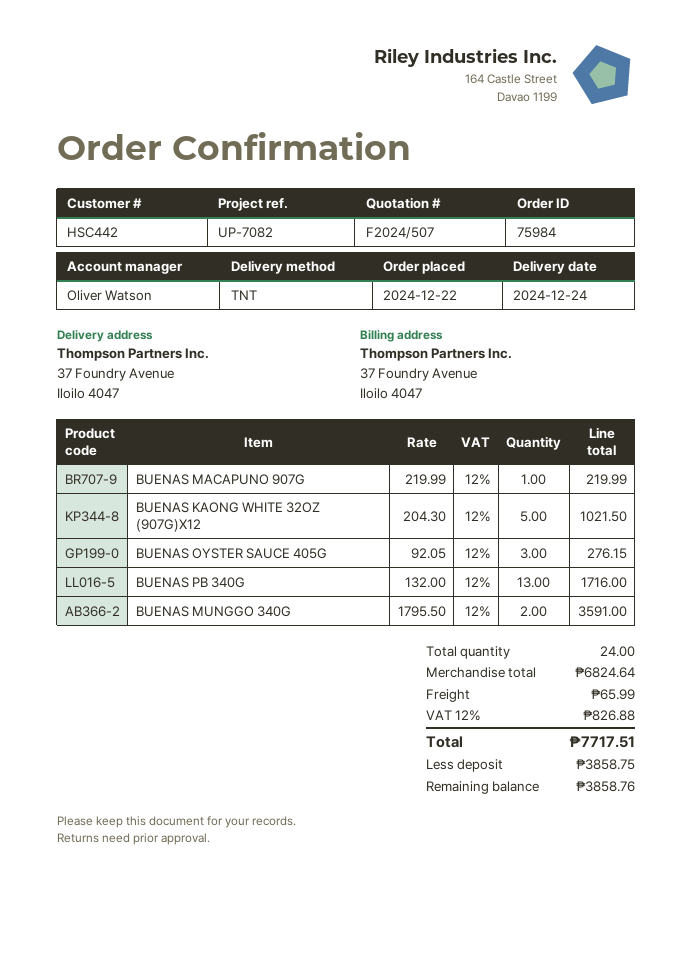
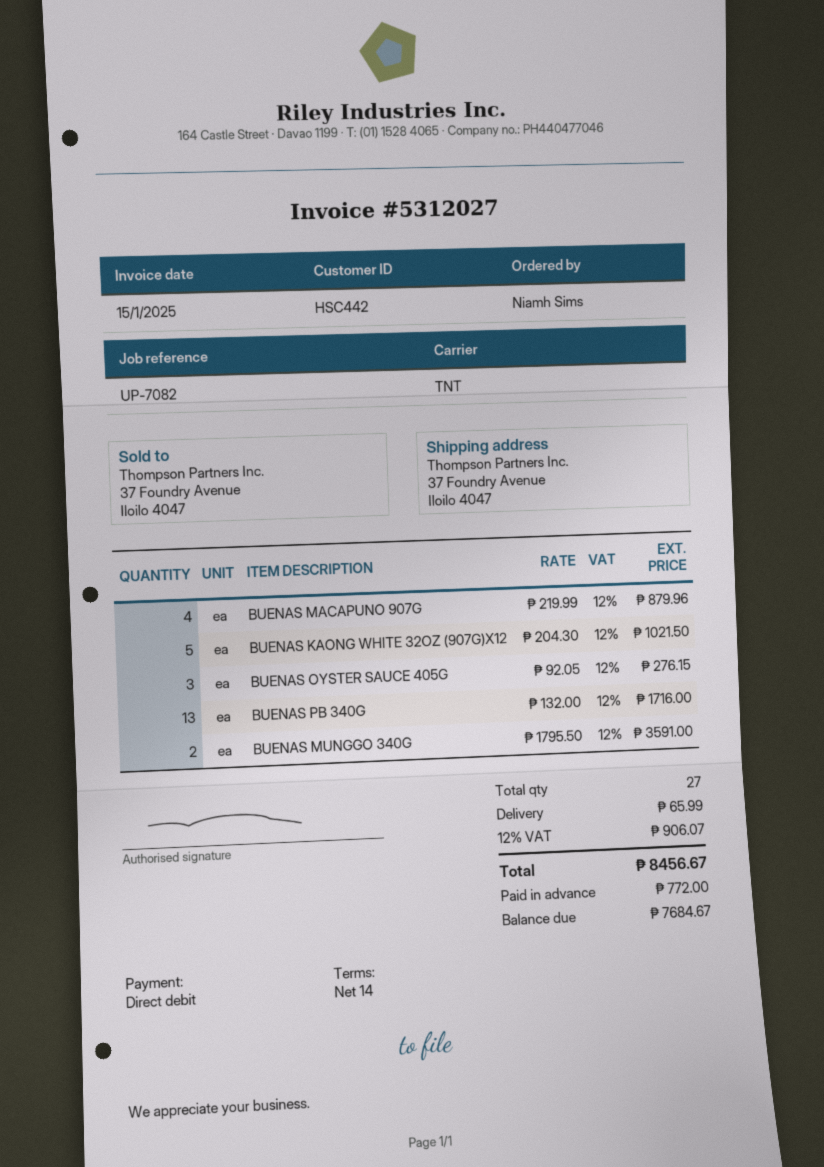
BUENAS MACAPUNO 907G: 1 x 219.99 = 219.99 -> 4 x 219.99 = 879.96
total quantity: 24 -> 27
tax: 12% = 826.88 -> 12% = 906.07
total: 7717.51 -> 8456.67
deposit: 3858.75 -> 772.00
balance: 3858.76 -> 7684.67

